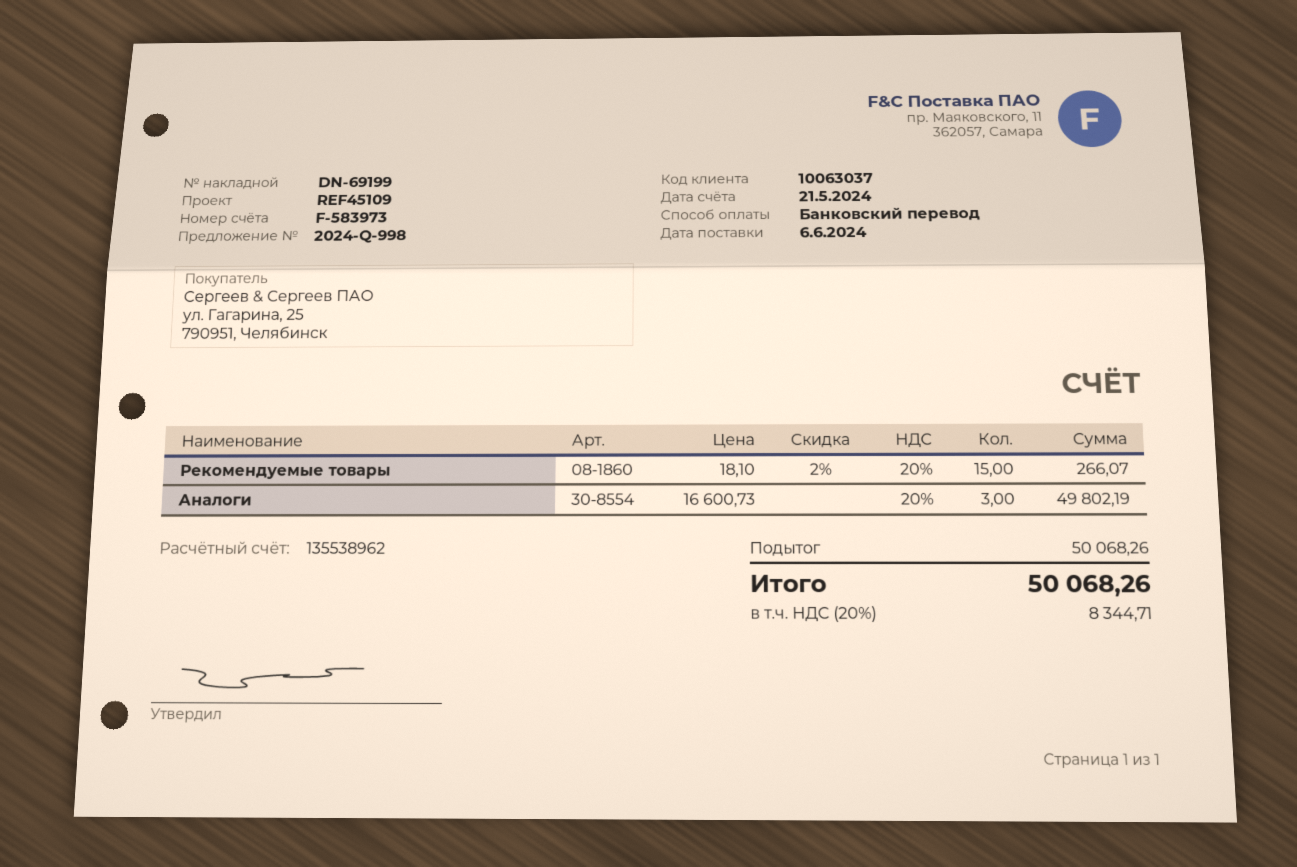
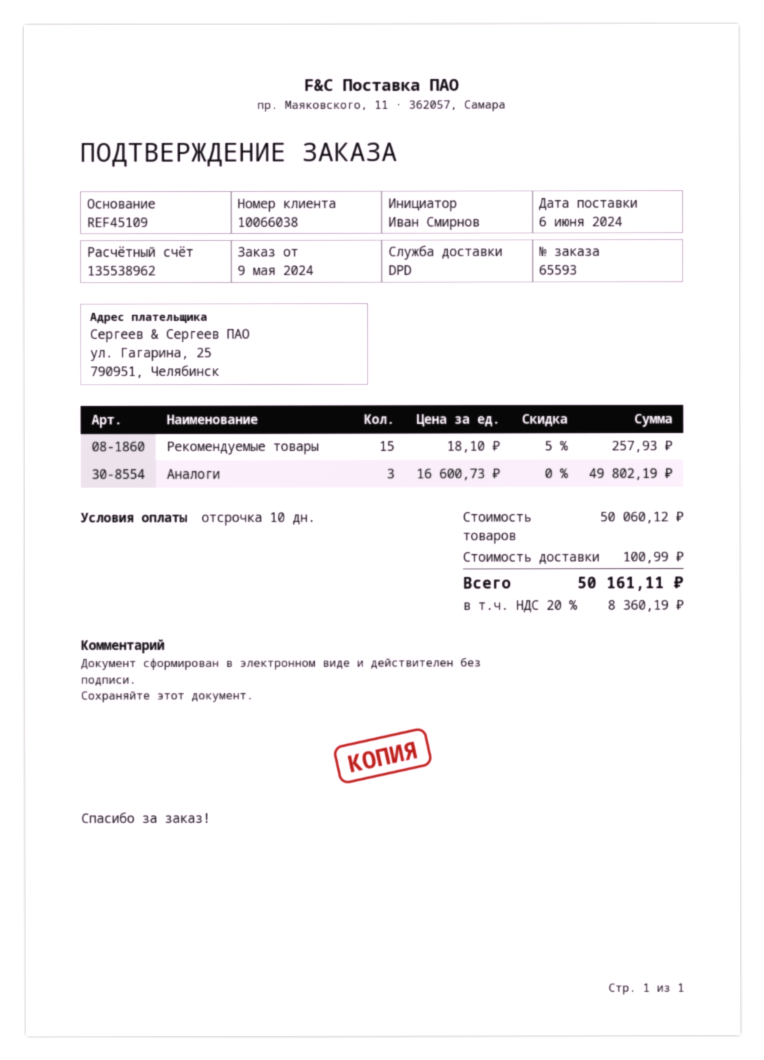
customer number: 10063037 -> 10066038
Рекомендуемые товары: 15 x 18.10 - 2% = 266.07 -> 15 x 18.10 - 5% = 257.93
subtotal: 50068.26 -> 50060.12
shipping: none -> 100.99
tax: 20% = 8344.71 -> 20% = 8360.19
total: 50068.26 -> 50161.11

